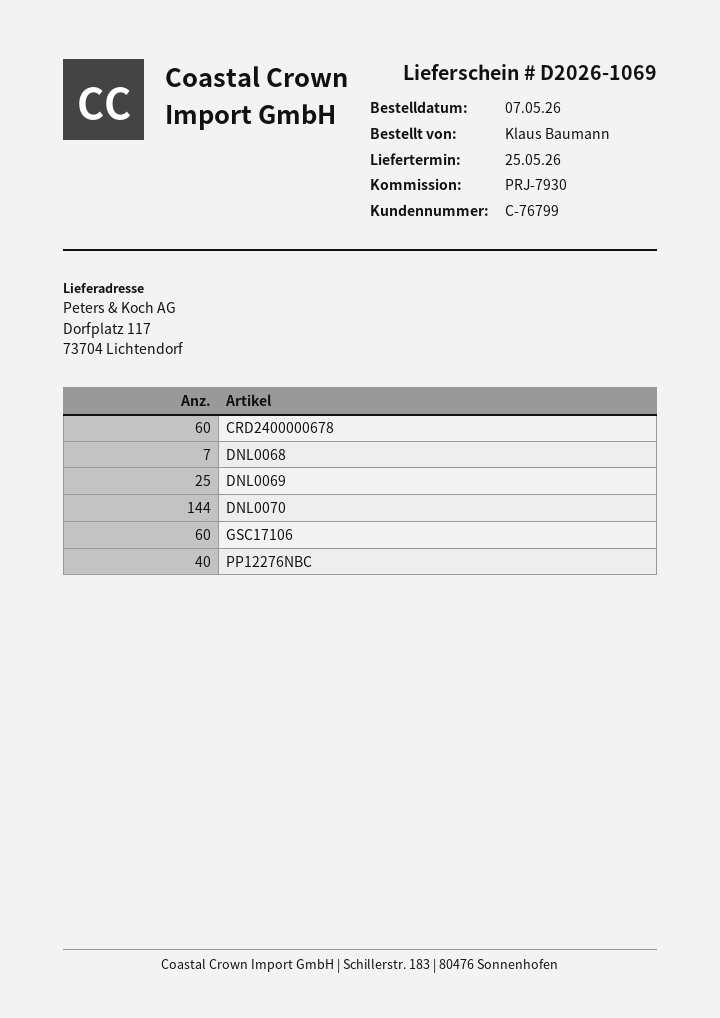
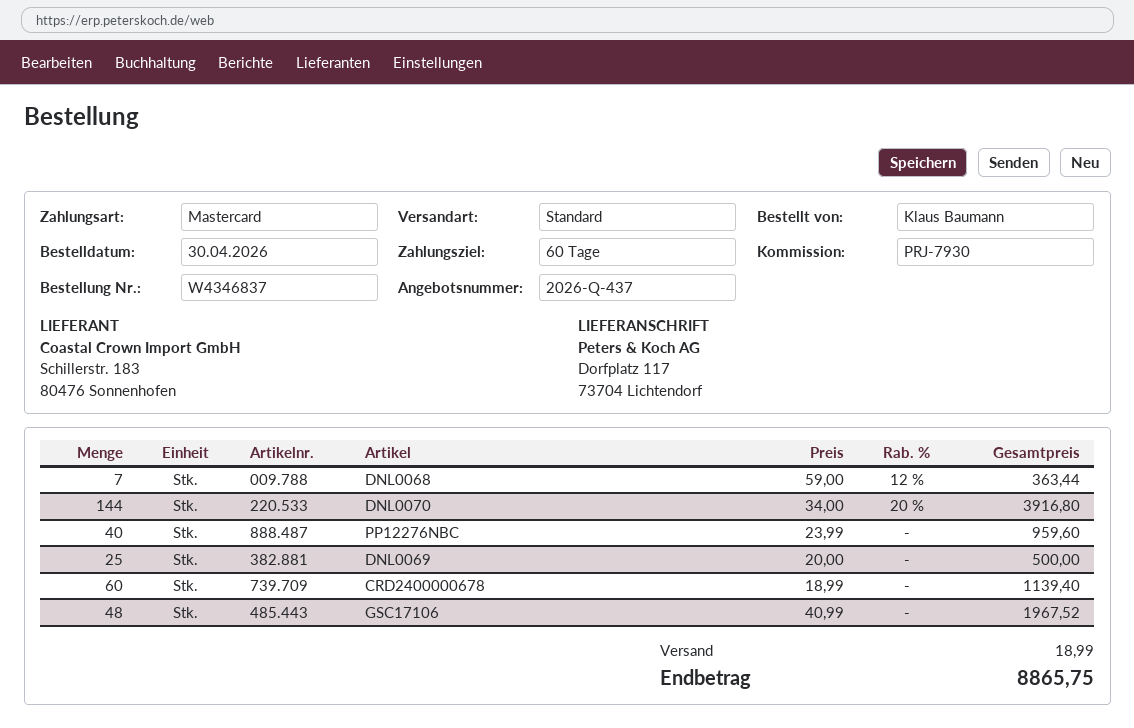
order date: 2026-05-07 -> 2026-04-30
GSC17106: 60 -> 48

